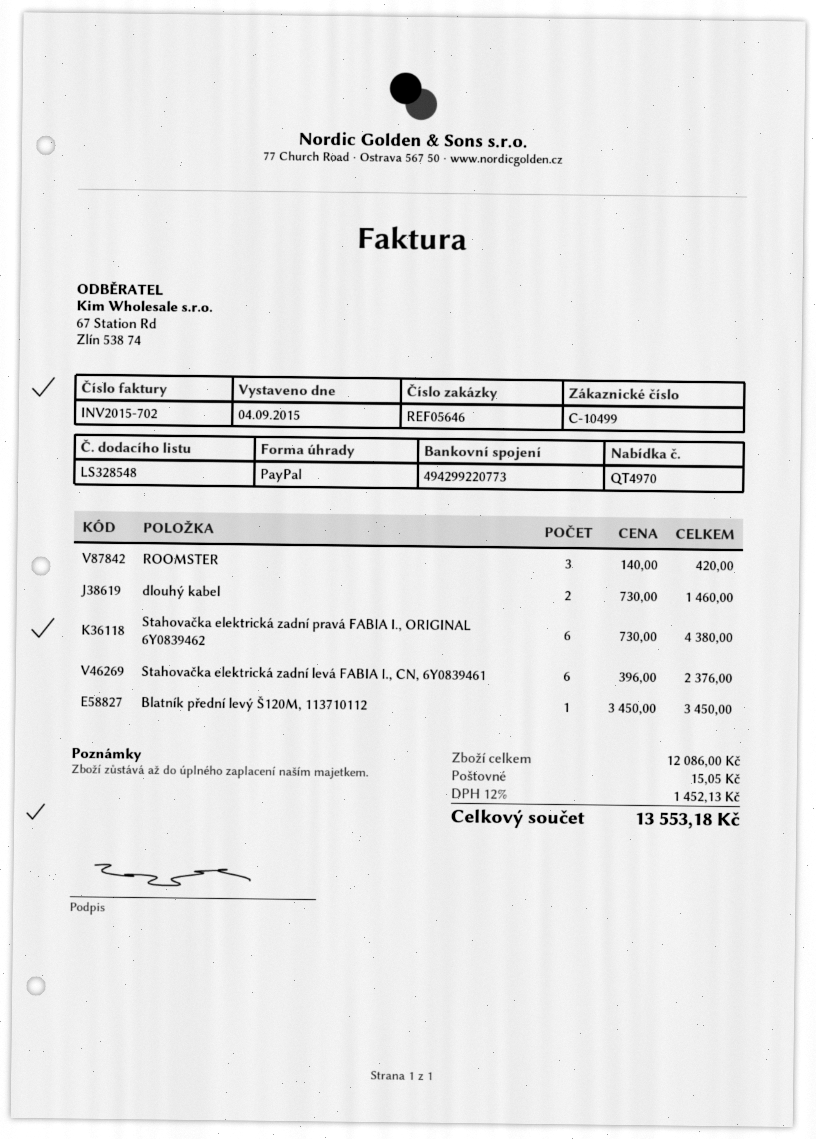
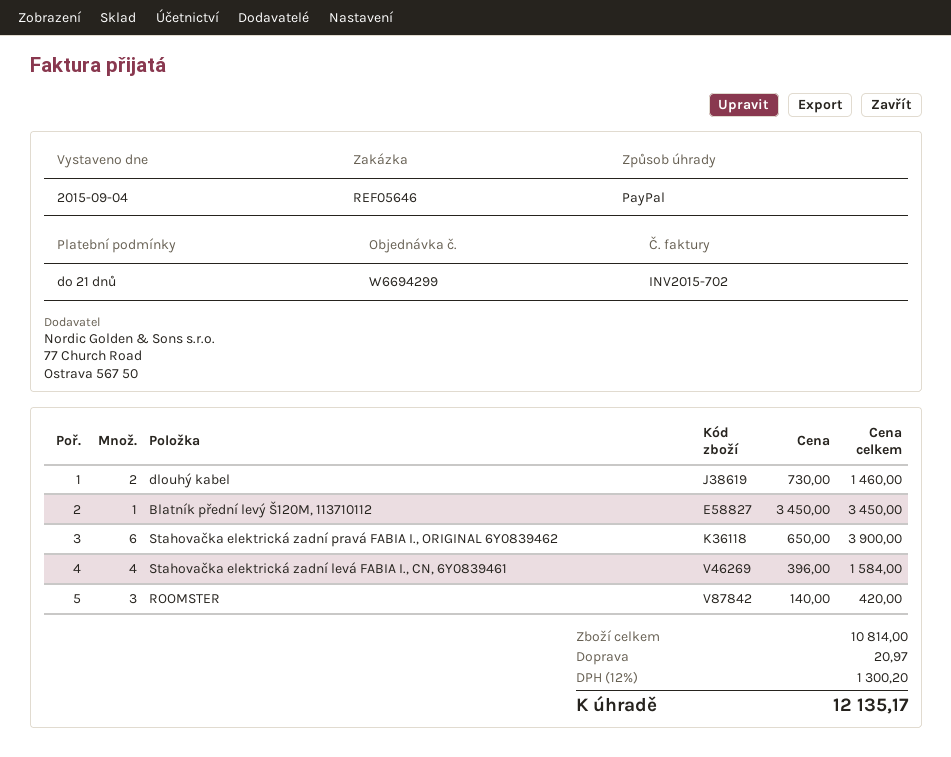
Stahovačka elektrická zadní pravá FABIA I., ORIGINAL 6Y0839462: 6 x 730.00 = 4380.00 -> 6 x 650.00 = 3900.00
Stahovačka elektrická zadní levá FABIA I., CN, 6Y0839461: 6 x 396.00 = 2376.00 -> 4 x 396.00 = 1584.00
subtotal: 12086.00 -> 10814.00
shipping: 15.05 -> 20.97
tax: 12% = 1452.13 -> 12% = 1300.20
total: 13553.18 -> 12135.17

